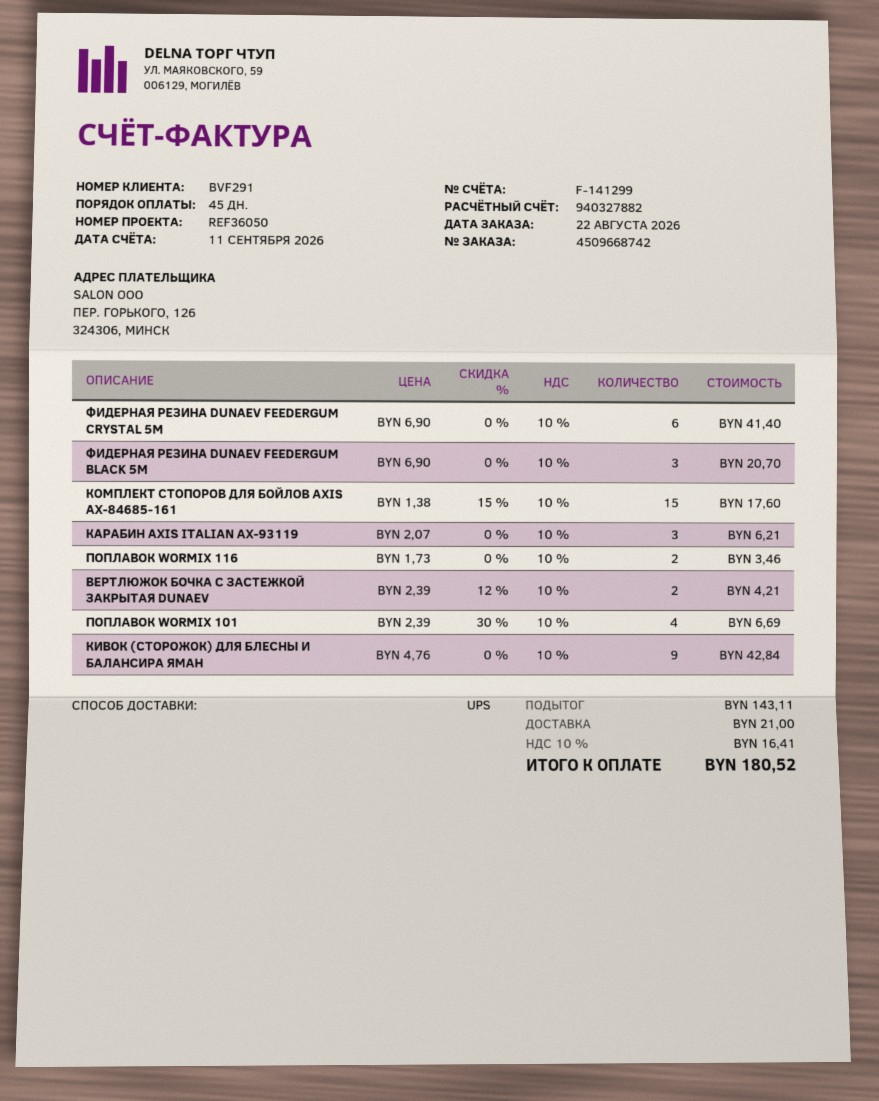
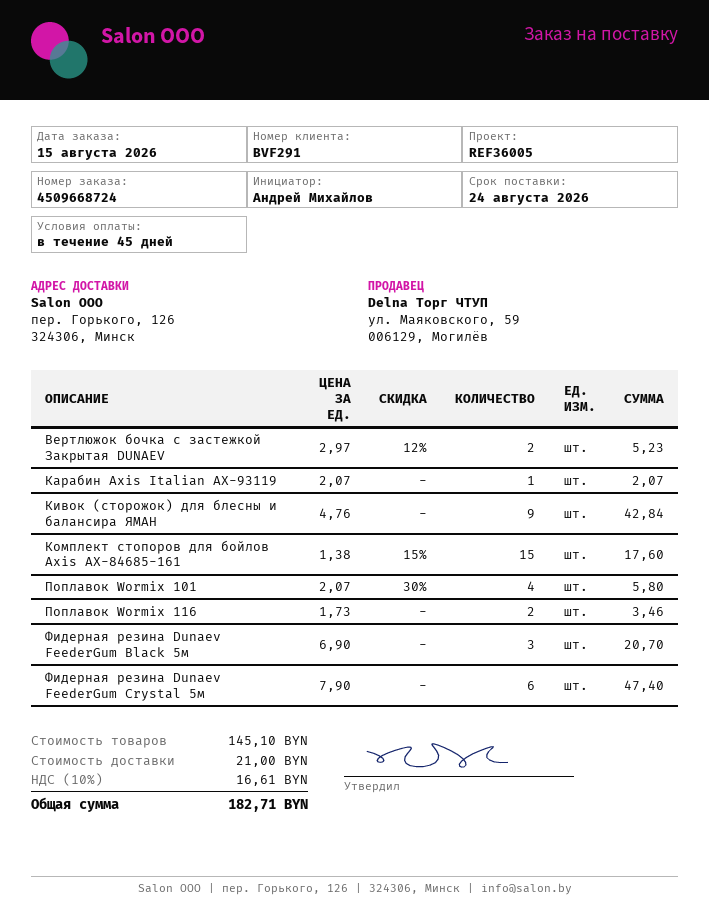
order number: 4509668742 -> 4509668724
order date: 2026-08-22 -> 2026-08-15
reference: REF36050 -> REF36005
ФИДЕРНАЯ РЕЗИНА DUNAEV FEEDERGUM CRYSTAL 5М: 6 x 6.90 = 41.40 -> 6 x 7.90 = 47.40
КАРАБИН AXIS ITALIAN AX-93119: 3 x 2.07 = 6.21 -> 1 x 2.07 = 2.07
ВЕРТЛЮЖОК БОЧКА С ЗАСТЕЖКОЙ ЗАКРЫТАЯ DUNAEV: 2 x 2.39 - 12% = 4.21 -> 2 x 2.97 - 12% = 5.23
ПОПЛАВОК WORMIX 101: 4 x 2.39 - 30% = 6.69 -> 4 x 2.07 - 30% = 5.80
subtotal: 143.11 -> 145.10
tax: 10% = 16.41 -> 10% = 16.61
total: 180.52 -> 182.71

